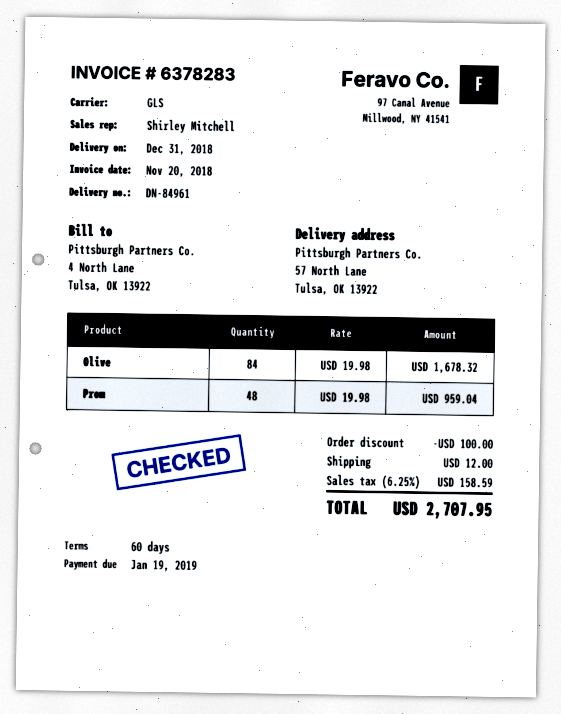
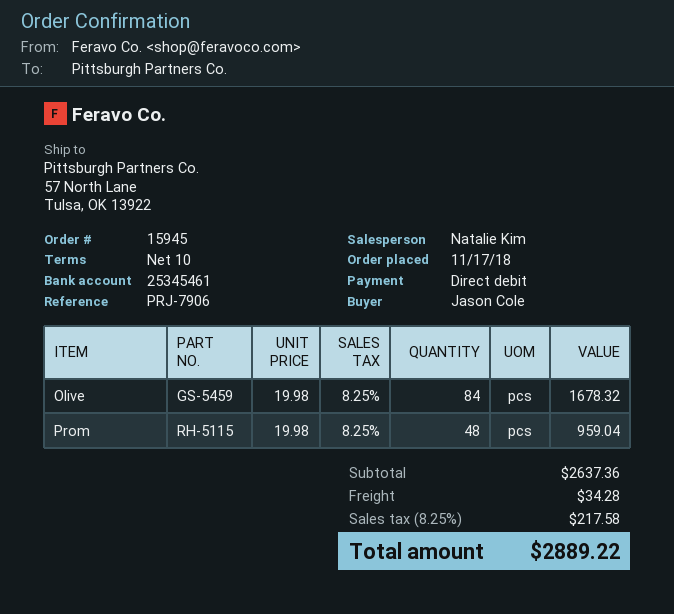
payment terms: 60 days -> 10 days
sales rep: Shirley Mitchell -> Natalie Kim
discount: 100.00 -> none
shipping: 12.00 -> 34.28
tax: 6.25% = 158.59 -> 8.25% = 217.58
total: 2707.95 -> 2889.22

